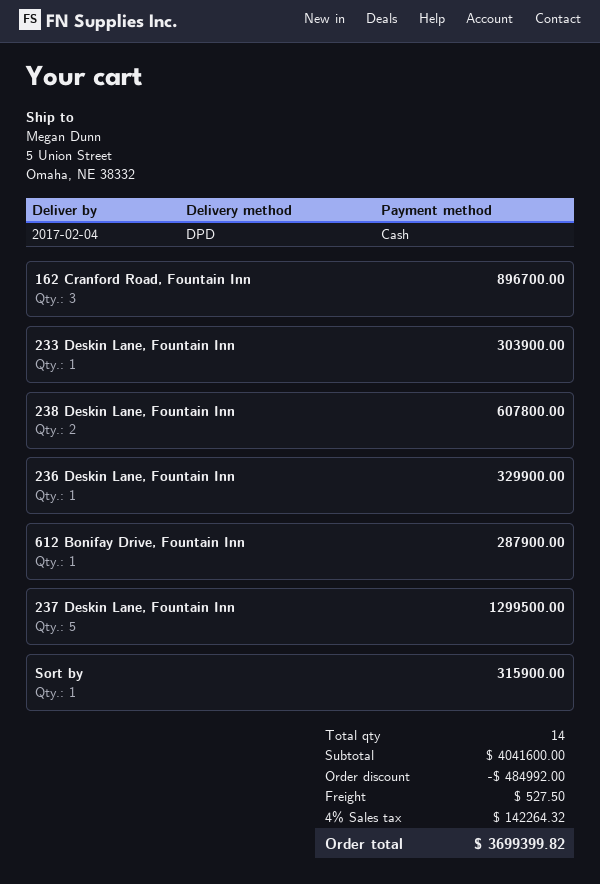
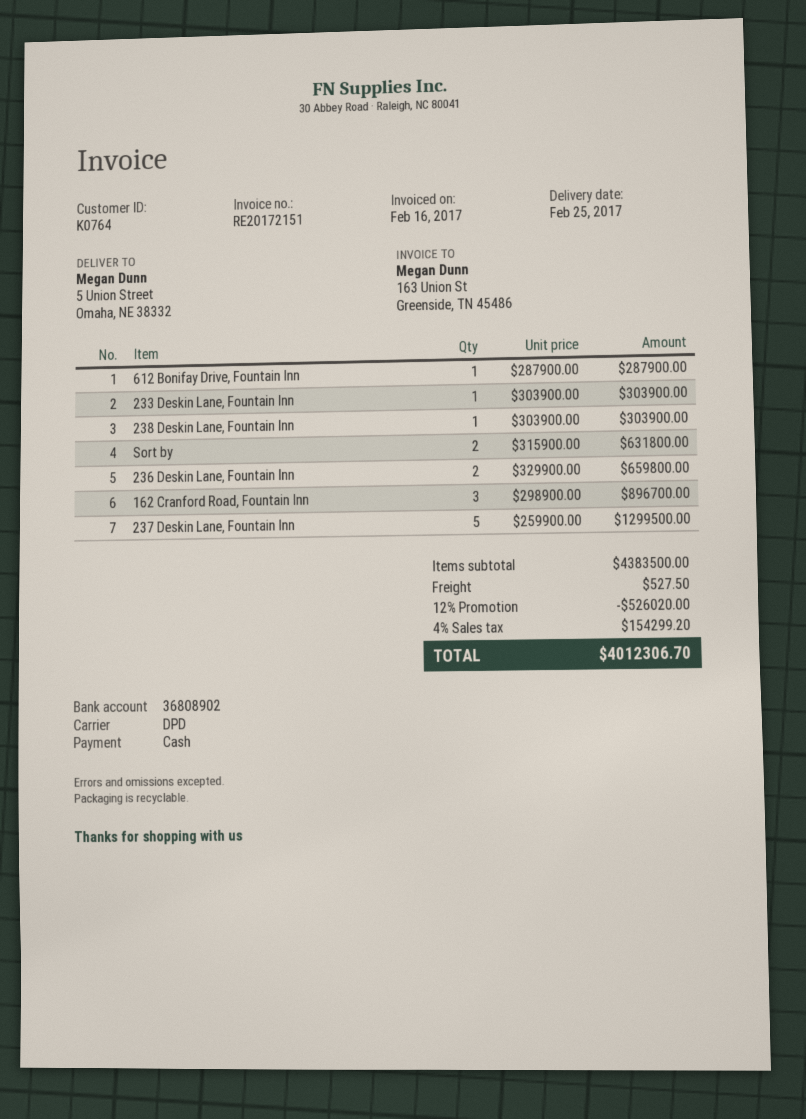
delivery date: 2017-02-04 -> 2017-02-25
238 Deskin Lane, Fountain Inn: 2 for 607800.00 -> 1 for 303900.00
236 Deskin Lane, Fountain Inn: 1 for 329900.00 -> 2 for 659800.00
Sort by: 1 for 315900.00 -> 2 for 631800.00
subtotal: 4041600.00 -> 4383500.00
discount: 484992.00 -> 526020.00
tax: 4% = 142264.32 -> 4% = 154299.20
total: 3699399.82 -> 4012306.70

